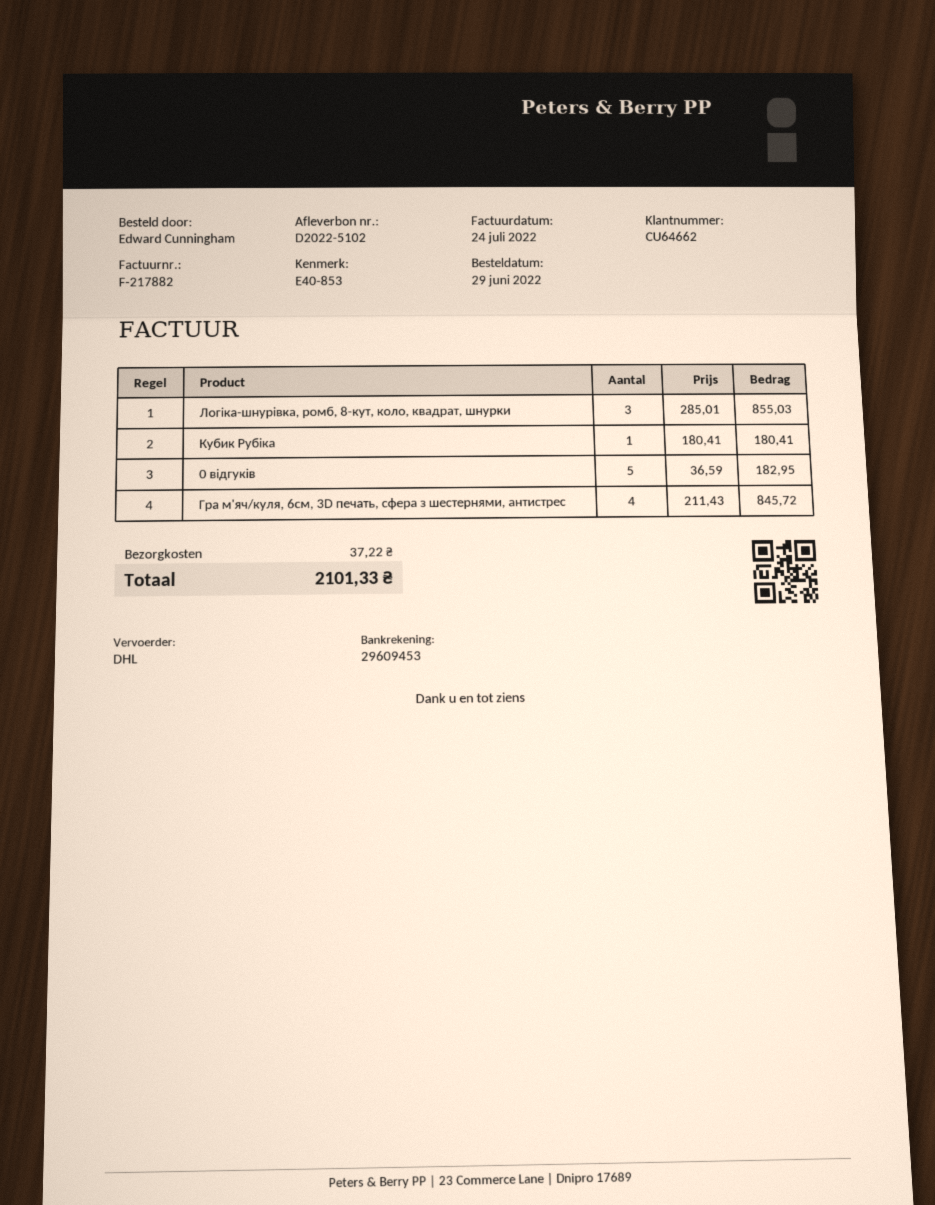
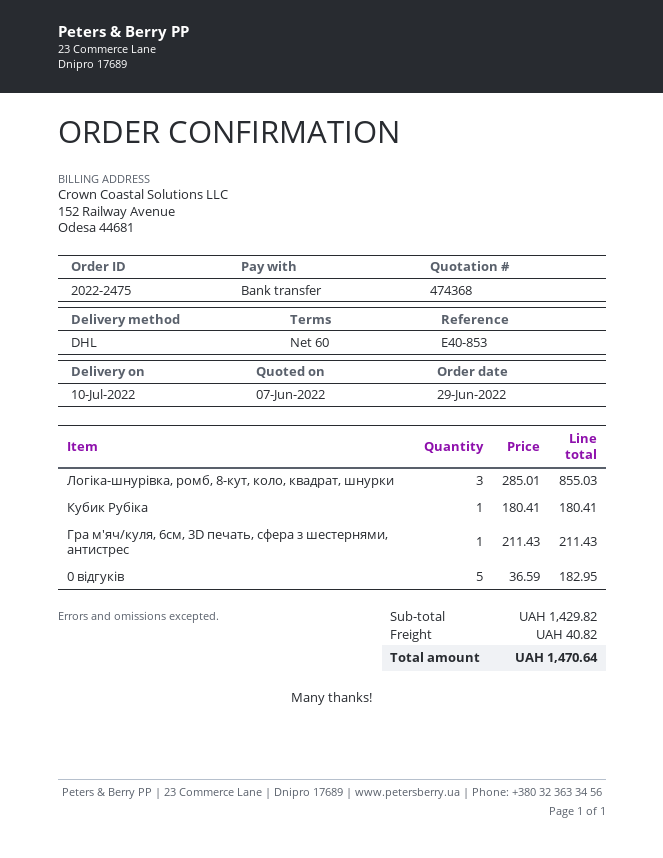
Гра м'яч/куля, 6см, 3D печать, сфера з шестернями, антистрес: 4 x 211.43 = 845.72 -> 1 x 211.43 = 211.43
shipping: 37.22 -> 40.82
total: 2101.33 -> 1470.64

